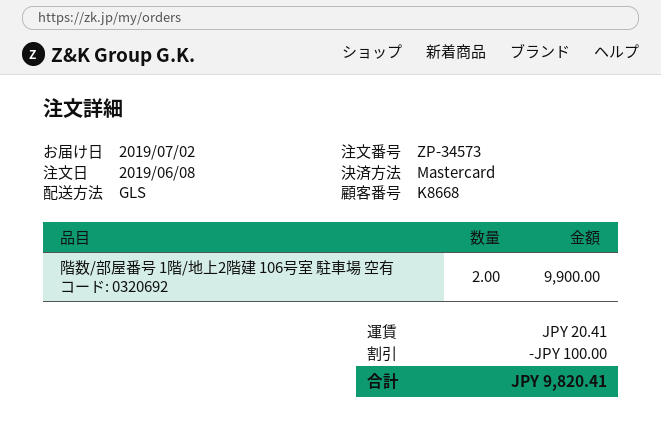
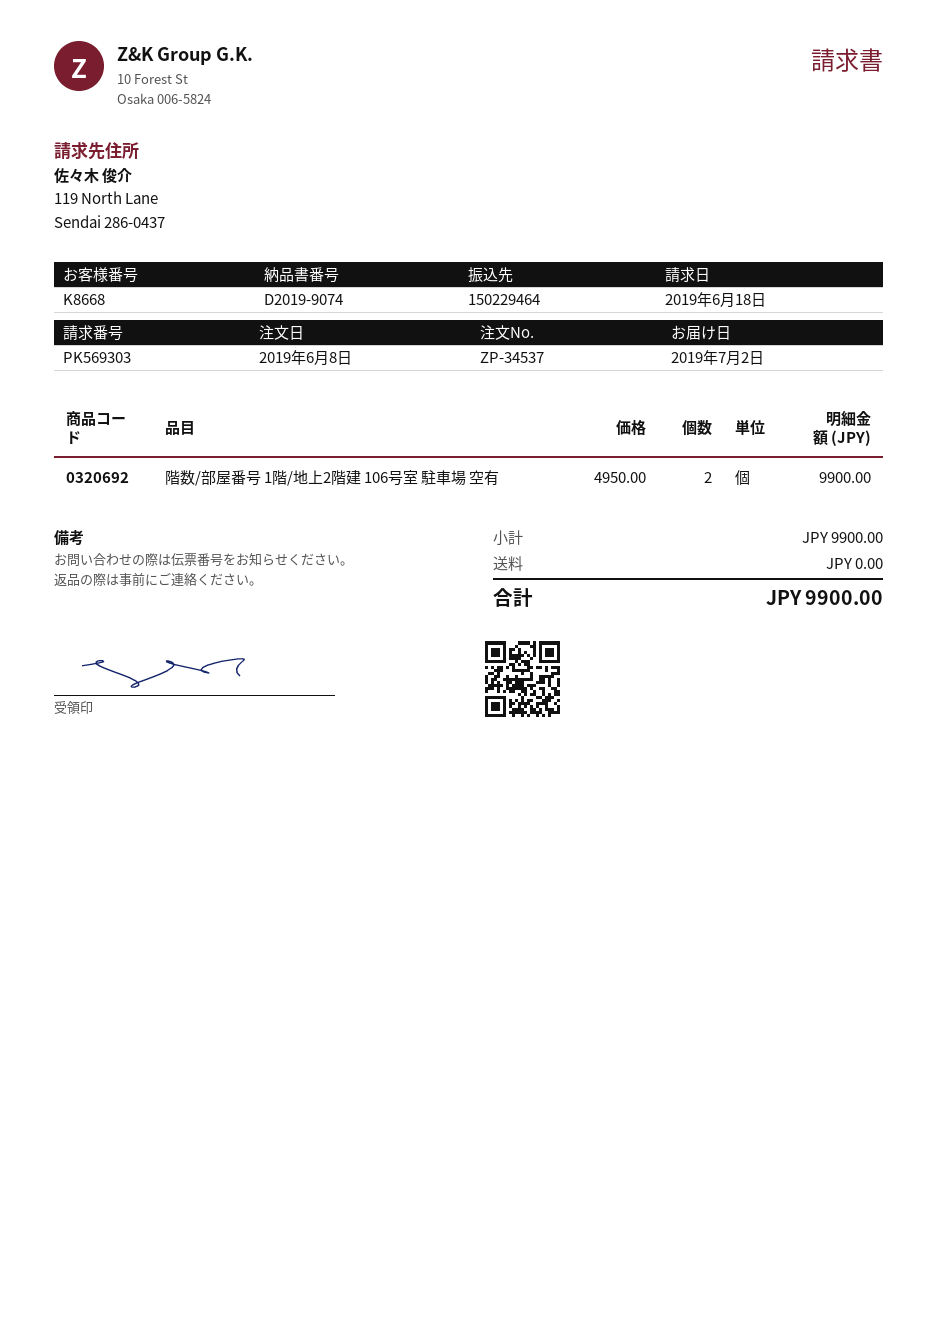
order number: ZP-34573 -> ZP-34537
discount: 100.00 -> none
shipping: 20.41 -> 0.00
total: 9820.41 -> 9900.00

